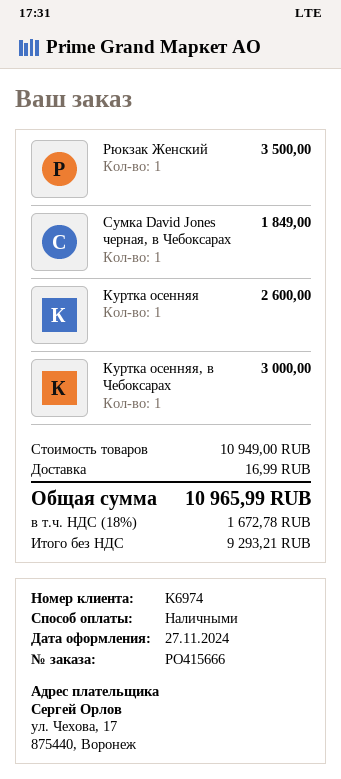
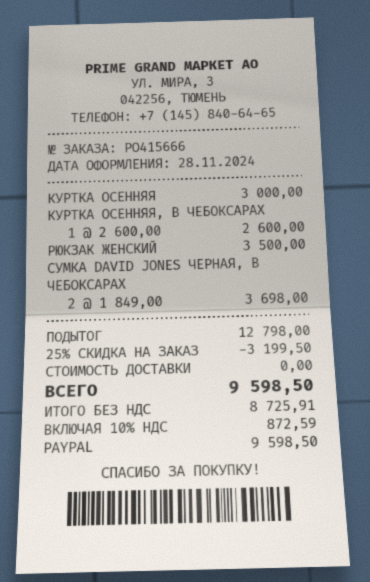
order date: 2024-11-27 -> 2024-11-28
payment method: cash -> PayPal
Сумка David Jones черная, в Чебоксарах: 1 for 1849.00 -> 2 for 3698.00
Куртка осенняя: 1 for 2600.00 -> 1 for 3000.00
Куртка осенняя, в Чебоксарах: 1 for 3000.00 -> 1 for 2600.00
subtotal: 10949.00 -> 12798.00
discount: none -> 25% = 3199.50
shipping: 16.99 -> 0.00
net: 9293.21 -> 8725.91
tax: 18% = 1672.78 -> 10% = 872.59
total: 10965.99 -> 9598.50

